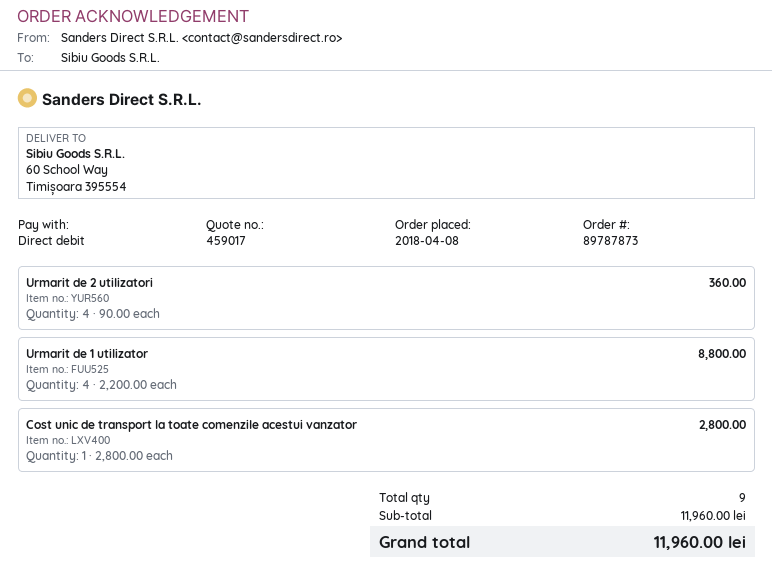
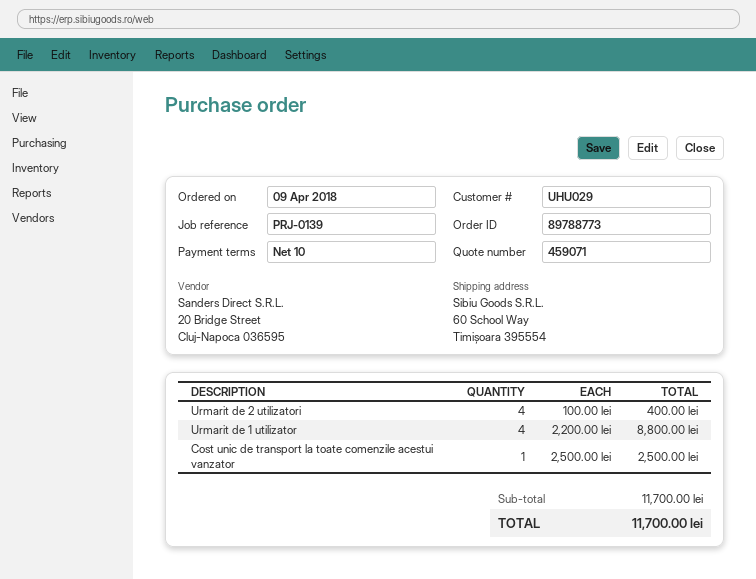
quote number: 459017 -> 459071
order number: 89787873 -> 89788773
order date: 2018-04-08 -> 2018-04-09
Urmarit de 2 utilizatori: 4 x 90.00 = 360.00 -> 4 x 100.00 = 400.00
Cost unic de transport la toate comenzile acestui vanzator: 1 x 2800.00 = 2800.00 -> 1 x 2500.00 = 2500.00
subtotal: 11960.00 -> 11700.00
total: 11960.00 -> 11700.00

